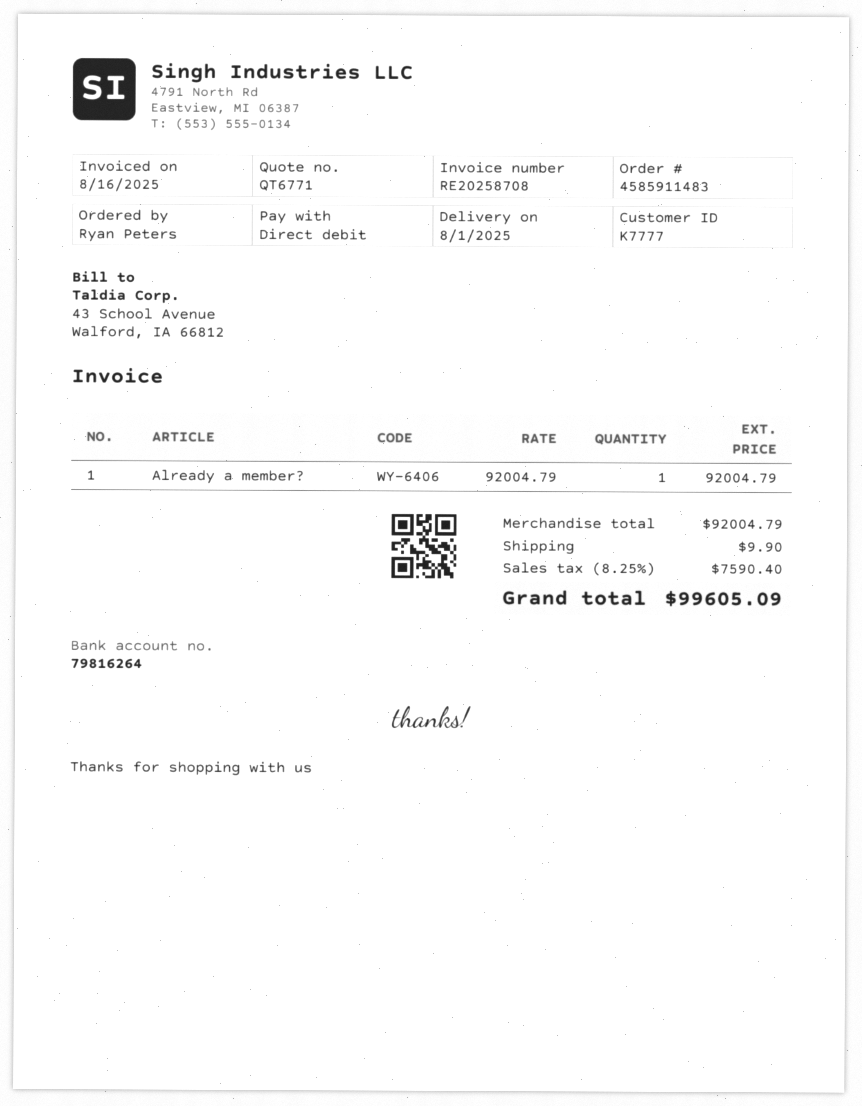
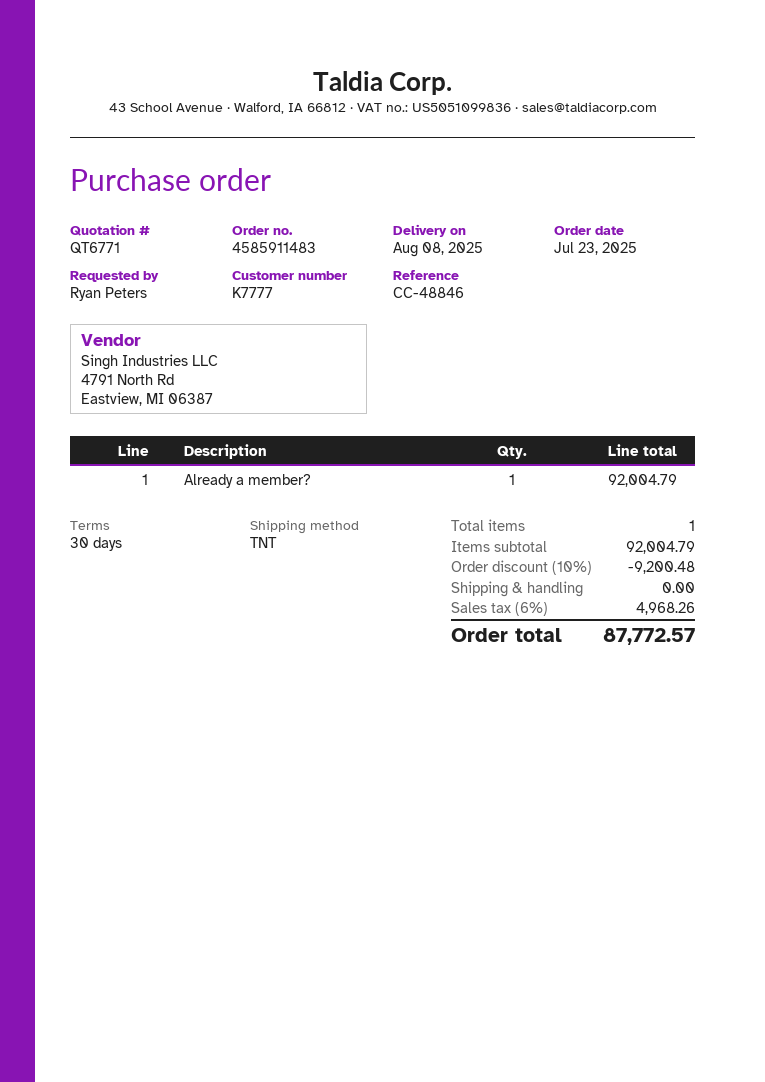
delivery date: 2025-08-01 -> 2025-08-08
discount: none -> 10% = 9200.48
shipping: 9.90 -> 0.00
tax: 8.25% = 7590.40 -> 6% = 4968.26
total: 99605.09 -> 87772.57

